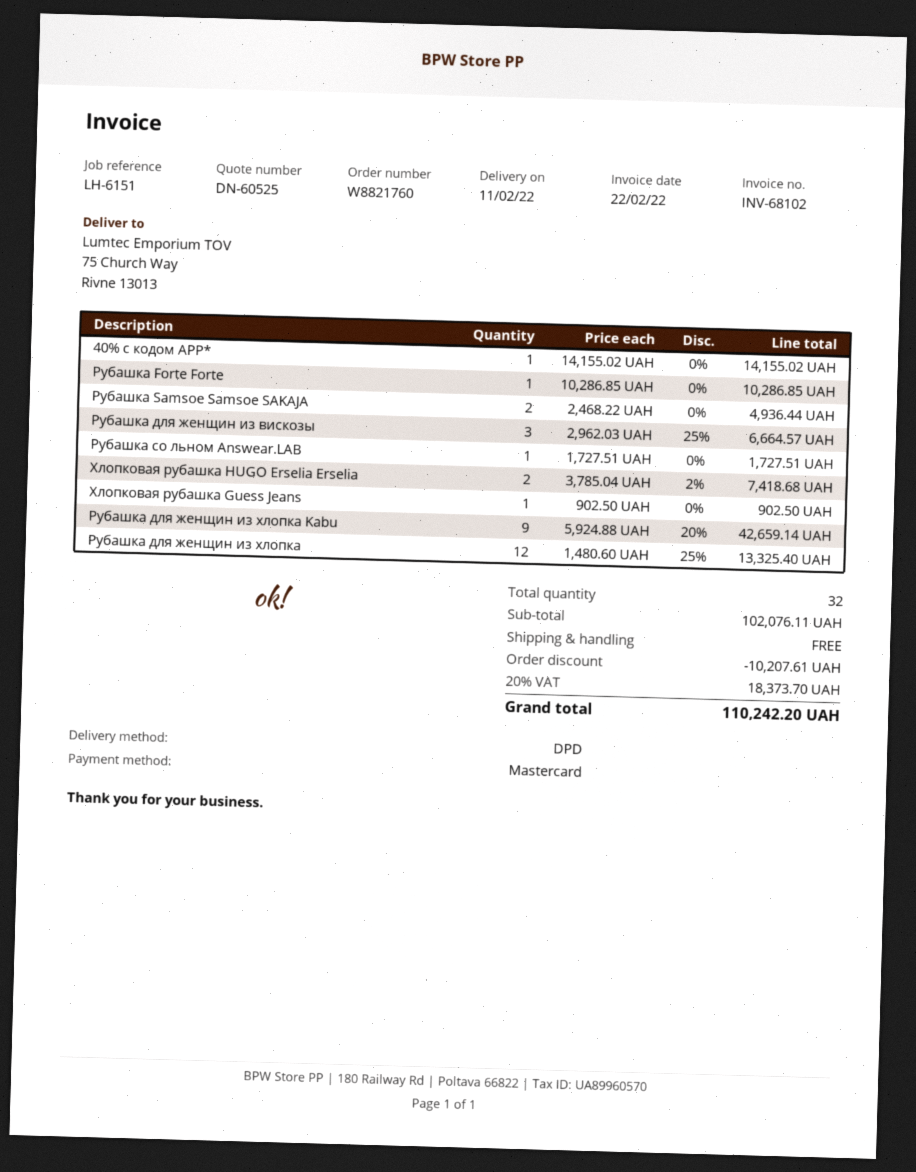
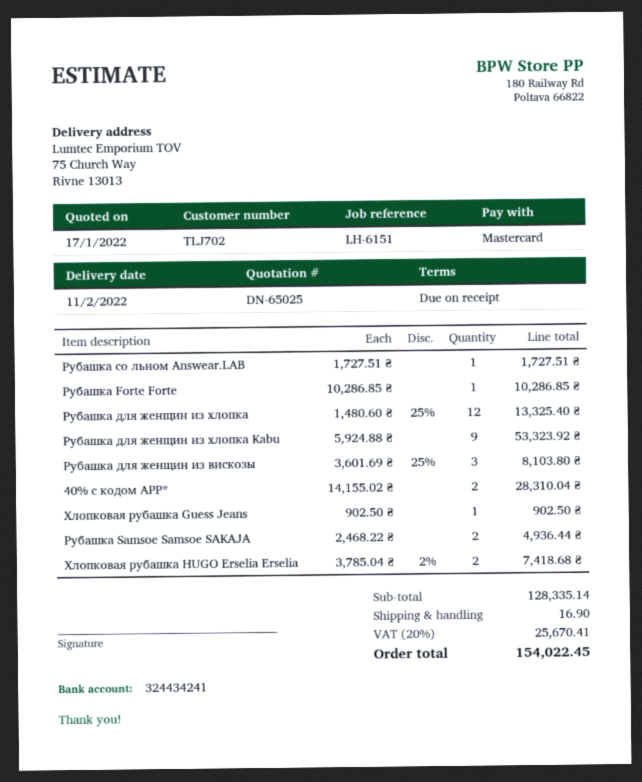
quote number: DN-60525 -> DN-65025
40% с кодом APP*: 1 x 14155.02 = 14155.02 -> 2 x 14155.02 = 28310.04
Рубашка для женщин из вискозы: 3 x 2962.03 - 25% = 6664.57 -> 3 x 3601.69 - 25% = 8103.80
Рубашка для женщин из хлопка Kabu: 9 x 5924.88 - 20% = 42659.14 -> 9 x 5924.88 = 53323.92
subtotal: 102076.11 -> 128335.14
discount: 10207.61 -> none
shipping: 0.00 -> 16.90
tax: 20% = 18373.70 -> 20% = 25670.41
total: 110242.20 -> 154022.45

